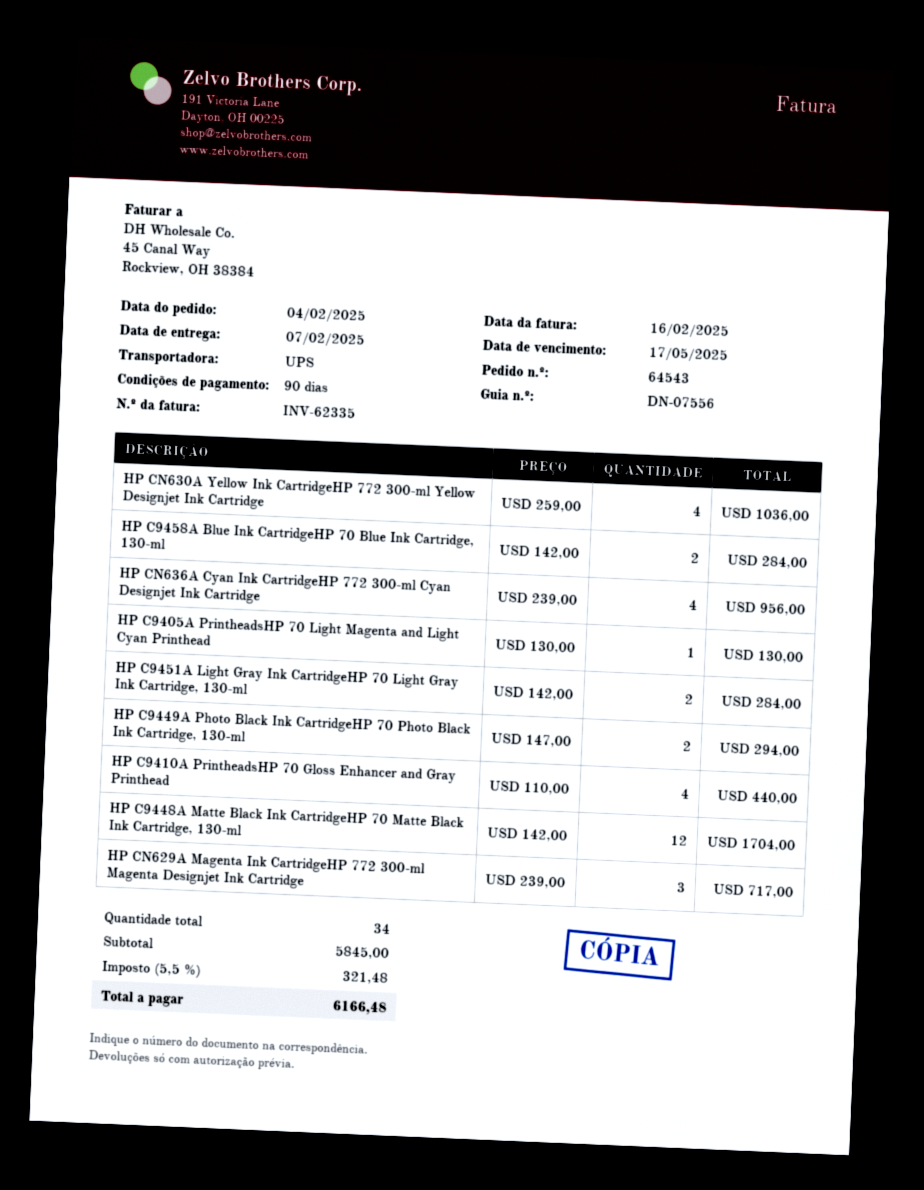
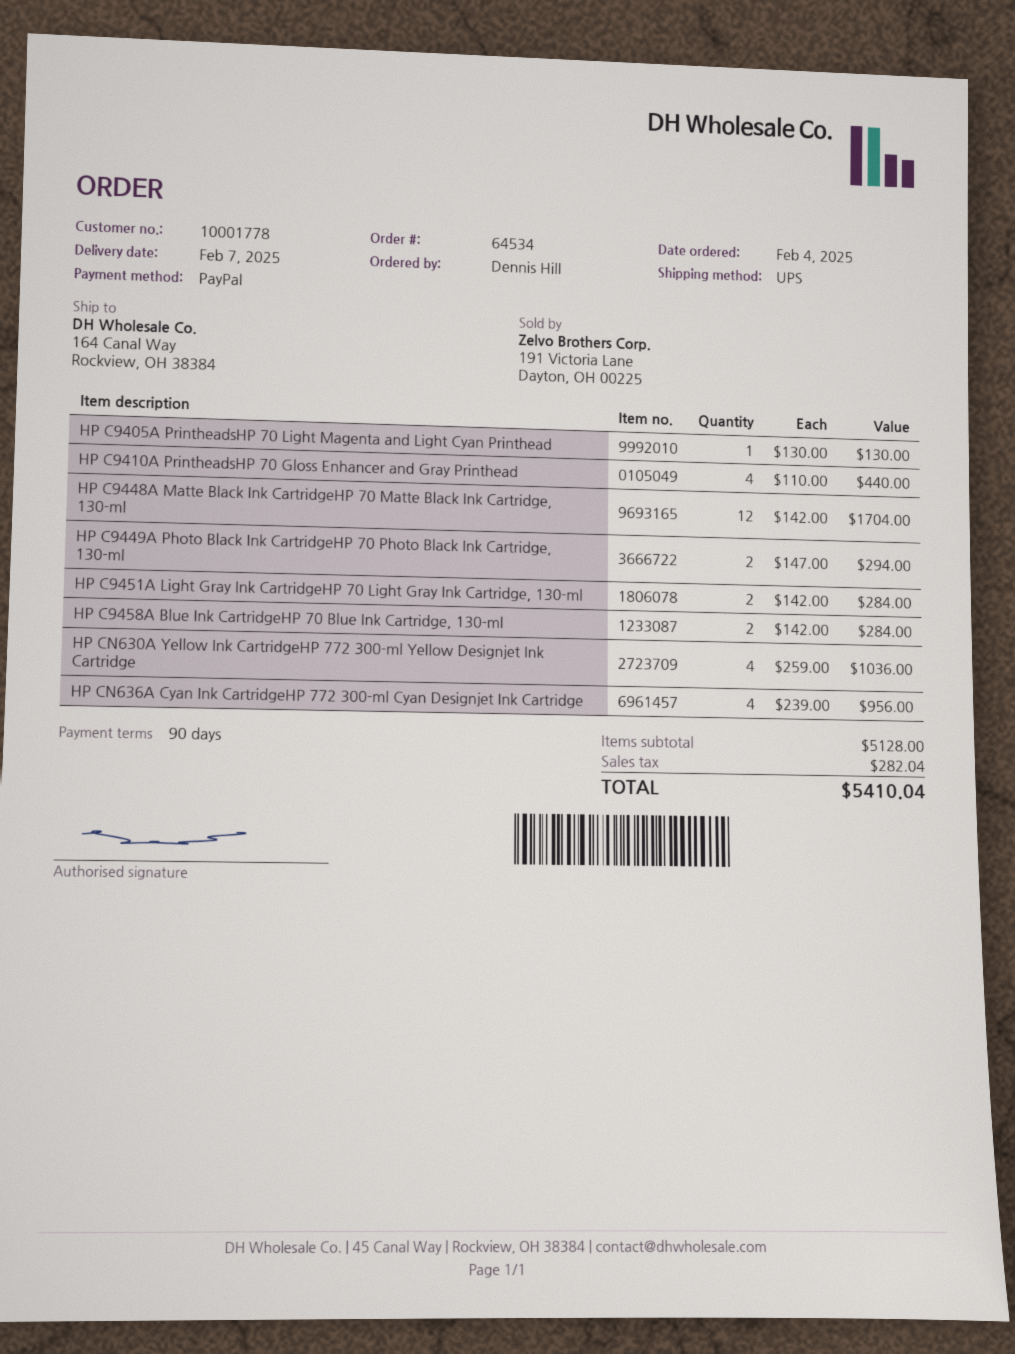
order number: 64543 -> 64534
HP CN629A Magenta Ink CartridgeHP 772 300-ml Magenta Designjet Ink Cartridge: 3 x 239.00 = 717.00 -> none
subtotal: 5845.00 -> 5128.00
tax: 321.48 -> 282.04
total: 6166.48 -> 5410.04

